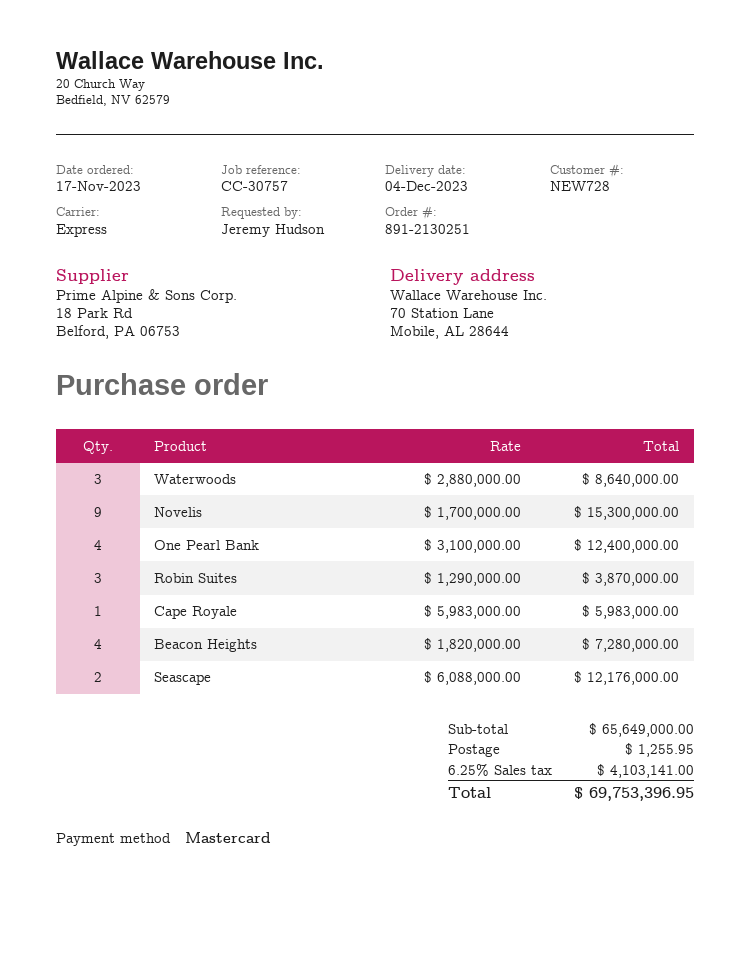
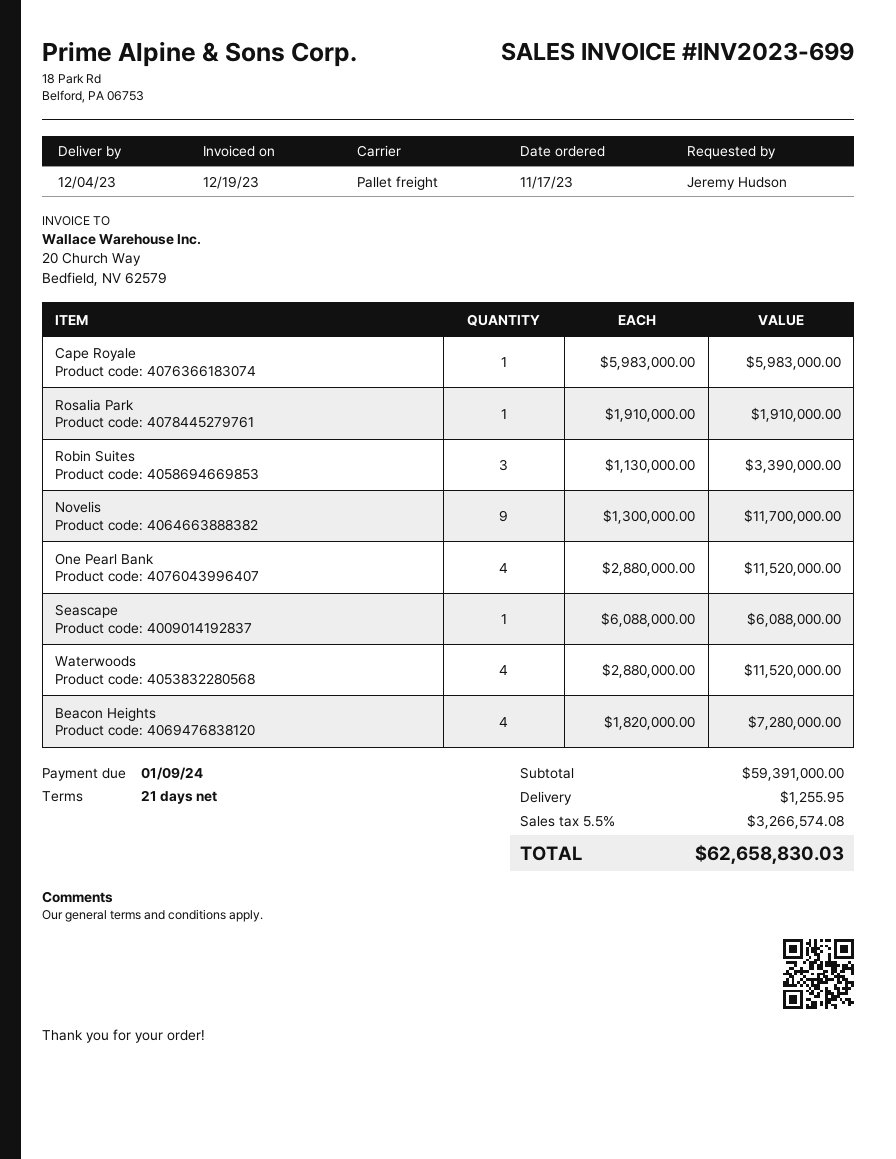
shipping method: express -> pallet freight
Waterwoods: 3 x 2880000.00 = 8640000.00 -> 4 x 2880000.00 = 11520000.00
Novelis: 9 x 1700000.00 = 15300000.00 -> 9 x 1300000.00 = 11700000.00
One Pearl Bank: 4 x 3100000.00 = 12400000.00 -> 4 x 2880000.00 = 11520000.00
Robin Suites: 3 x 1290000.00 = 3870000.00 -> 3 x 1130000.00 = 3390000.00
Seascape: 2 x 6088000.00 = 12176000.00 -> 1 x 6088000.00 = 6088000.00
Rosalia Park: none -> 1 x 1910000.00 = 1910000.00
subtotal: 65649000.00 -> 59391000.00
tax: 6.25% = 4103141.00 -> 5.5% = 3266574.08
total: 69753396.95 -> 62658830.03

